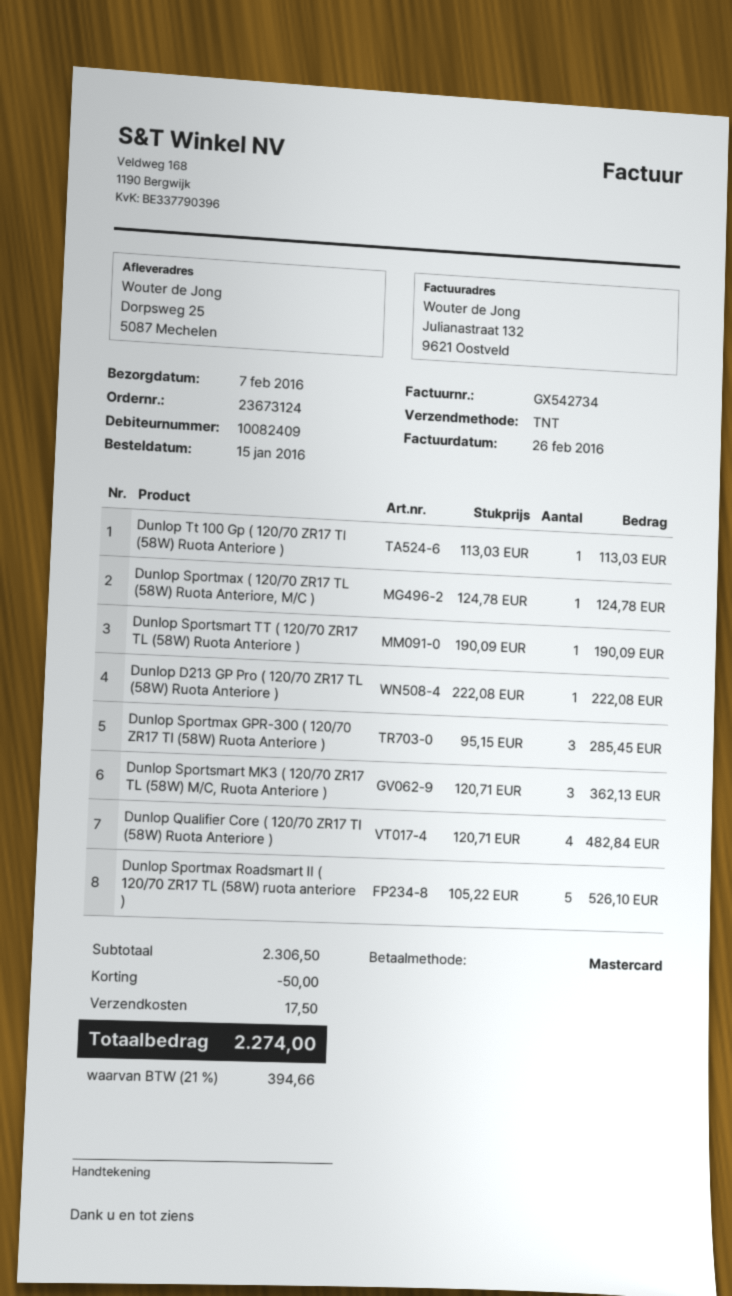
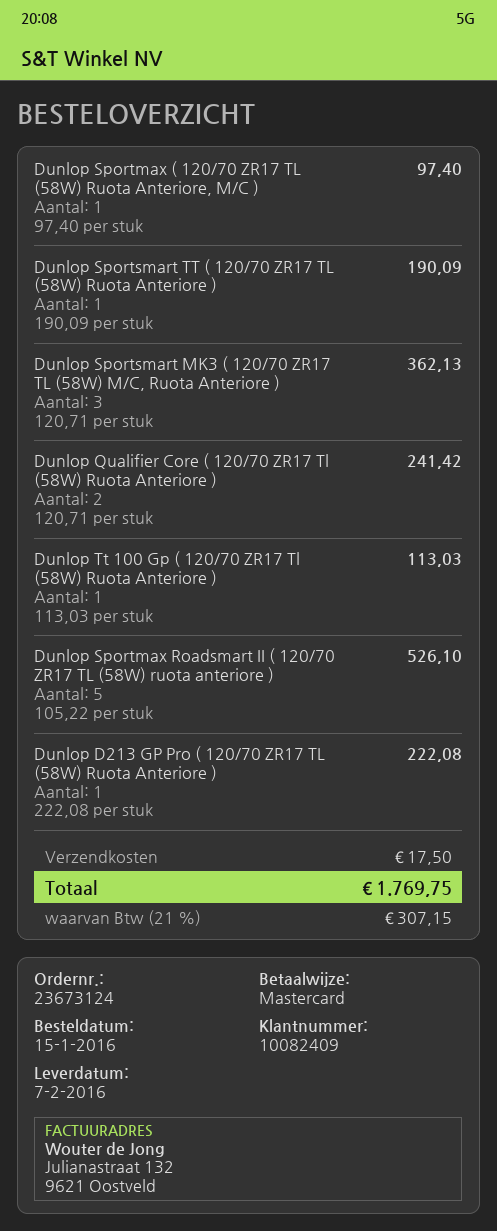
Dunlop Sportmax ( 120/70 ZR17 TL (58W) Ruota Anteriore, M/C ): 1 x 124.78 = 124.78 -> 1 x 97.40 = 97.40
Dunlop Sportmax GPR-300 ( 120/70 ZR17 Tl (58W) Ruota Anteriore ): 3 x 95.15 = 285.45 -> none
Dunlop Qualifier Core ( 120/70 ZR17 Tl (58W) Ruota Anteriore ): 4 x 120.71 = 482.84 -> 2 x 120.71 = 241.42
discount: 50.00 -> none
tax: 21% = 394.66 -> 21% = 307.15
total: 2274.00 -> 1769.75

